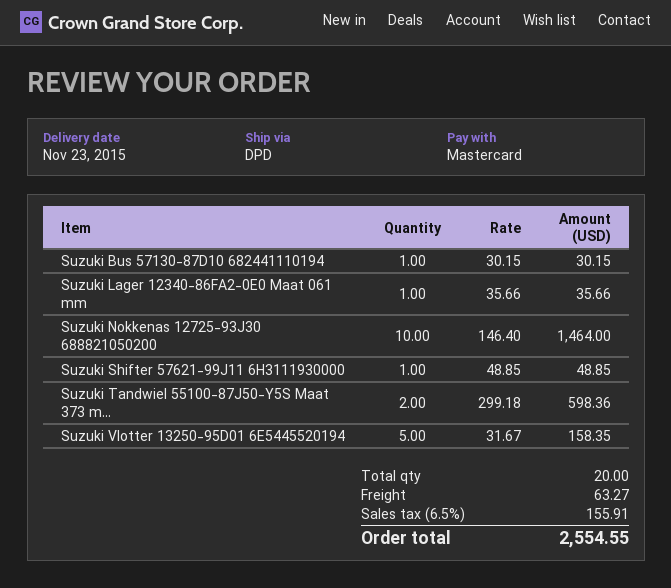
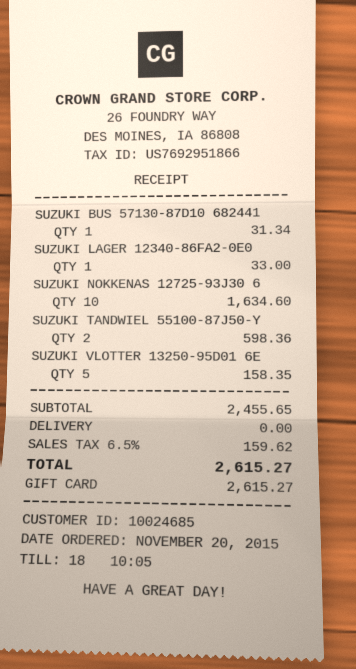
payment method: Mastercard -> gift card
Suzuki Bus 57130-87D10 682441110194: 1 for 30.15 -> 1 for 31.34
Suzuki Lager 12340-86FA2-0E0 Maat 061 mm: 1 for 35.66 -> 1 for 33.00
Suzuki Nokkenas 12725-93J30 688821050200: 10 for 1464.00 -> 10 for 1634.60
Suzuki Shifter 57621-99J11 6H3111930000: 1 for 48.85 -> none
shipping: 63.27 -> 0.00
tax: 6.5% = 155.91 -> 6.5% = 159.62
total: 2554.55 -> 2615.27

